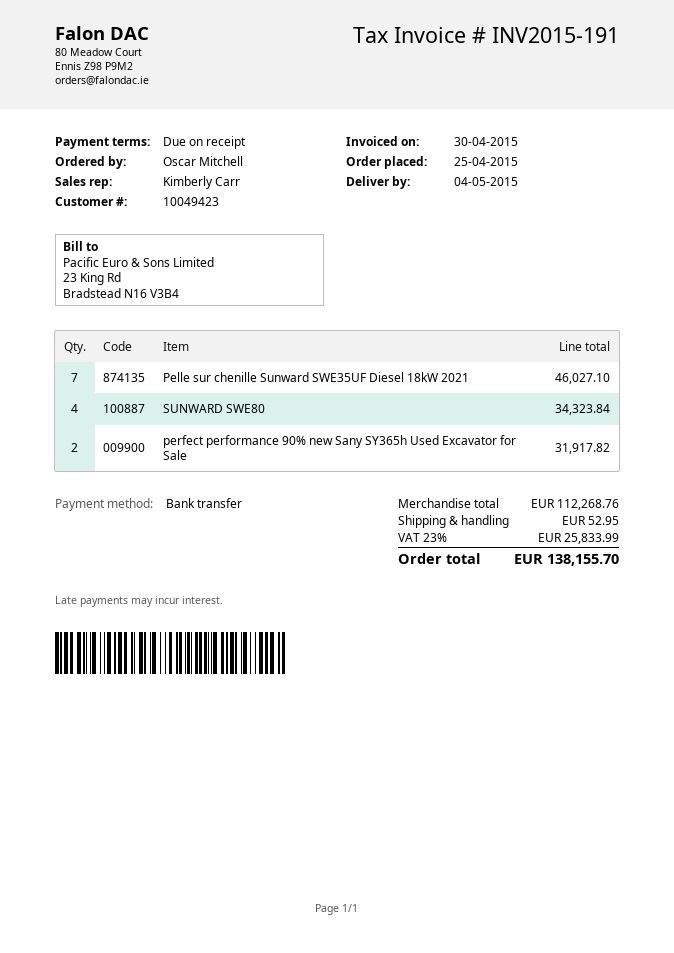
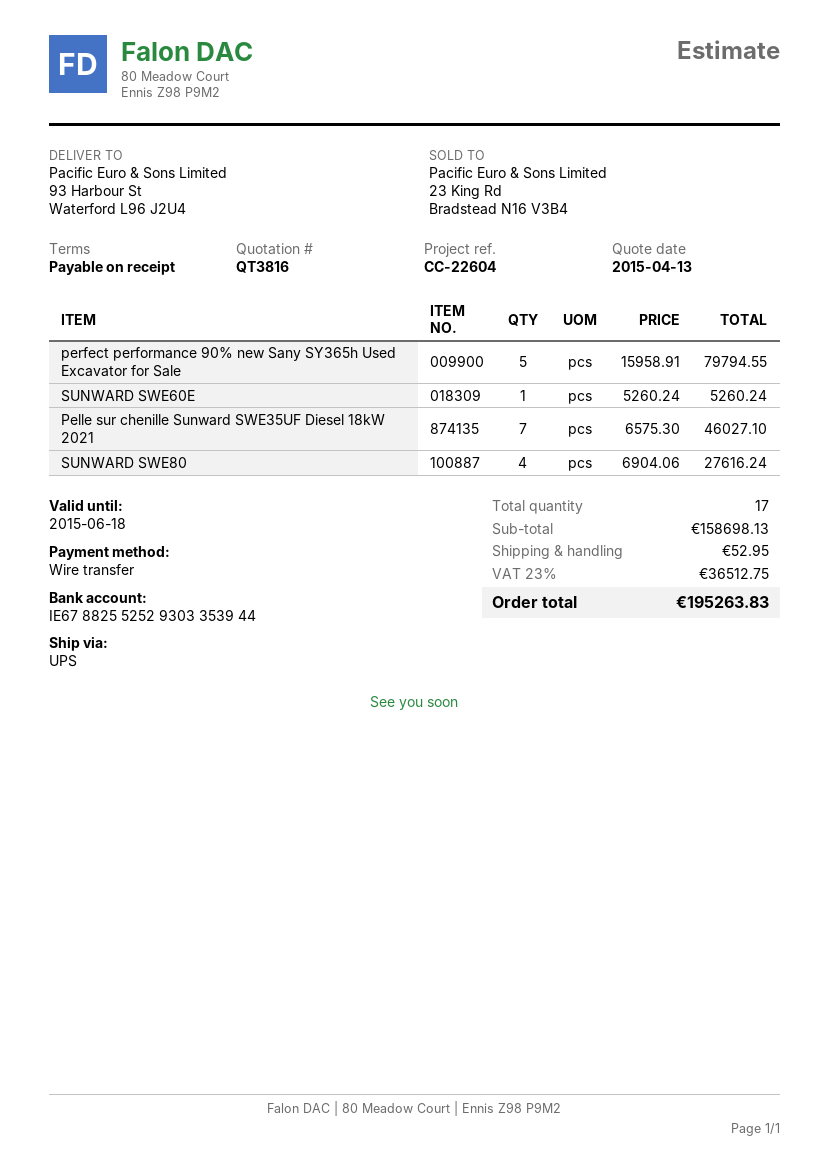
SUNWARD SWE80: 4 for 34323.84 -> 4 for 27616.24
perfect performance 90% new Sany SY365h Used Excavator for Sale: 2 for 31917.82 -> 5 for 79794.55
SUNWARD SWE60E: none -> 1 for 5260.24
subtotal: 112268.76 -> 158698.13
tax: 23% = 25833.99 -> 23% = 36512.75
total: 138155.70 -> 195263.83

